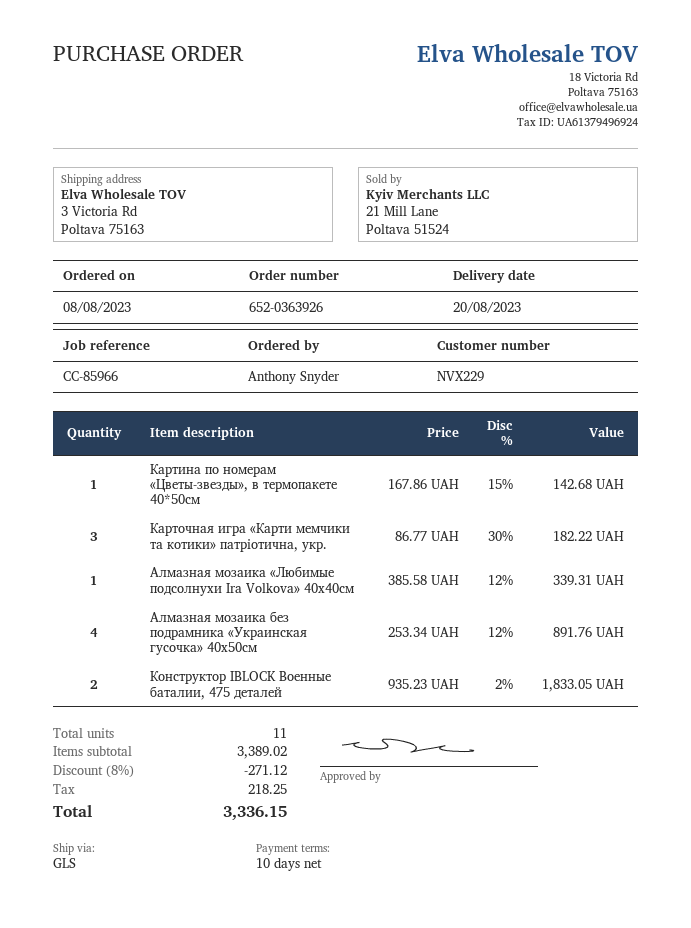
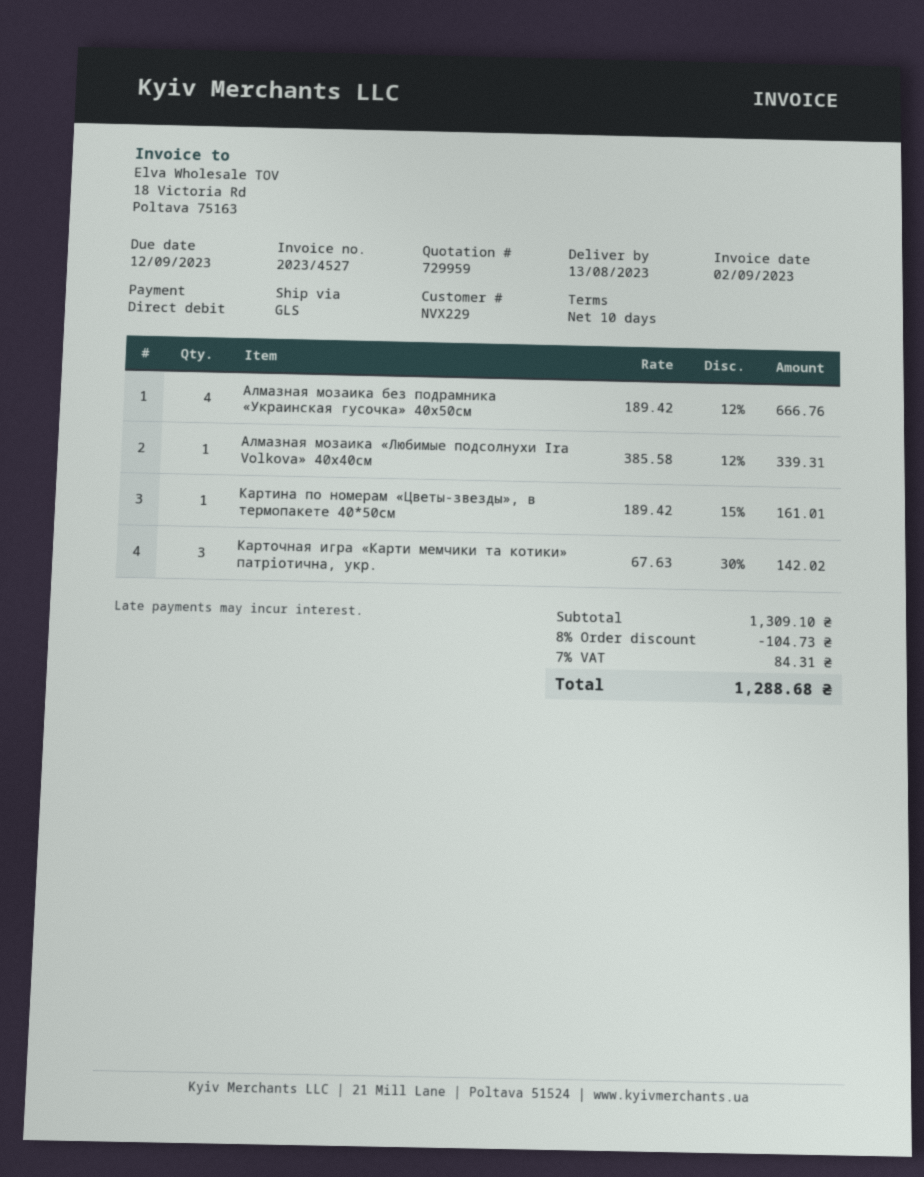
delivery date: 2023-08-20 -> 2023-08-13
Картина по номерам «Цветы-звезды», в термопакете 40*50см: 1 x 167.86 - 15% = 142.68 -> 1 x 189.42 - 15% = 161.01
Карточная игра «Карти мемчики та котики» патріотична, укр.: 3 x 86.77 - 30% = 182.22 -> 3 x 67.63 - 30% = 142.02
Алмазная мозаика без подрамника «Украинская гусочка» 40х50см: 4 x 253.34 - 12% = 891.76 -> 4 x 189.42 - 12% = 666.76
Конструктор IBLOCK Военные баталии, 475 деталей: 2 x 935.23 - 2% = 1833.05 -> none
subtotal: 3389.02 -> 1309.10
discount: 8% = 271.12 -> 8% = 104.73
tax: 218.25 -> 84.31
total: 3336.15 -> 1288.68

